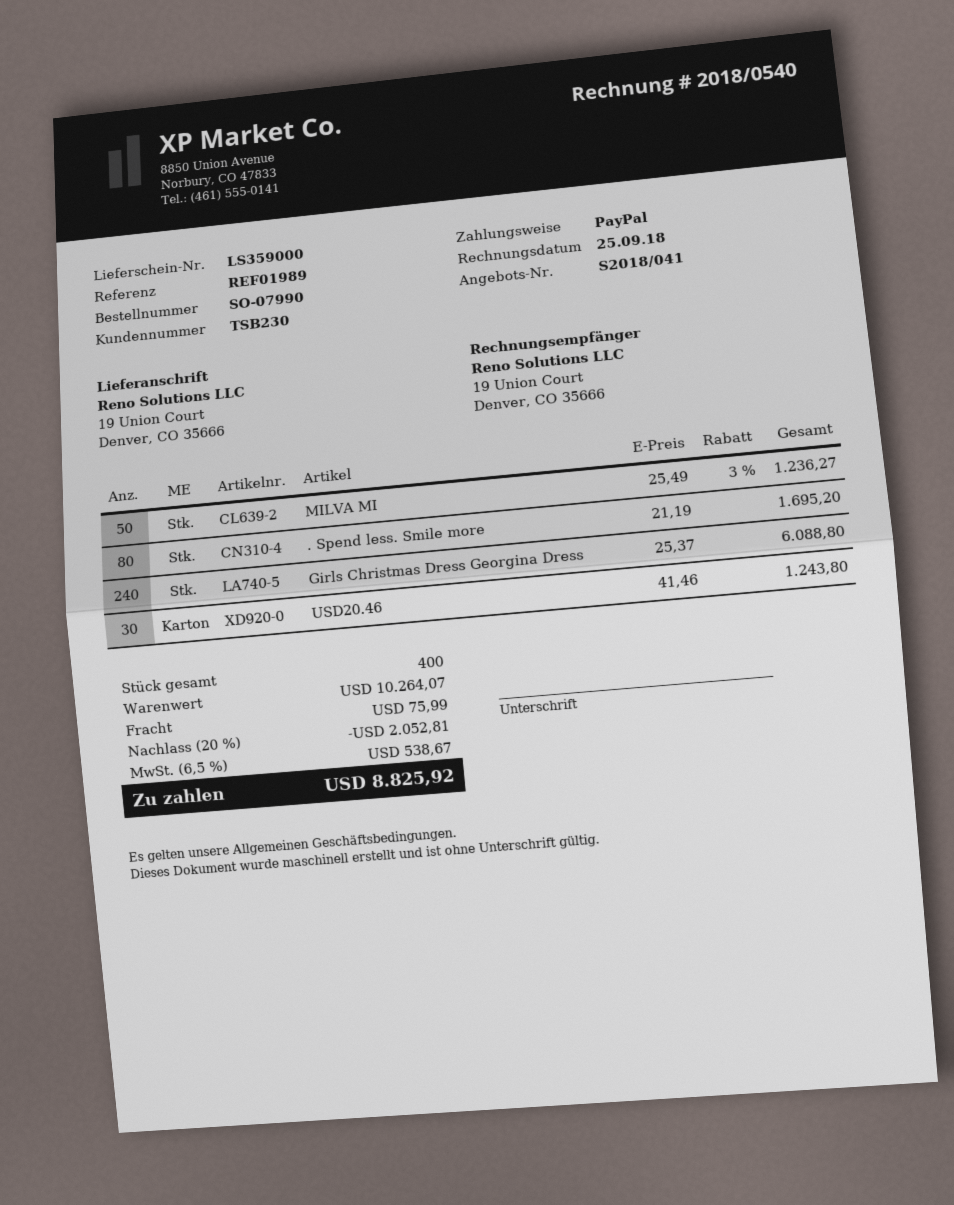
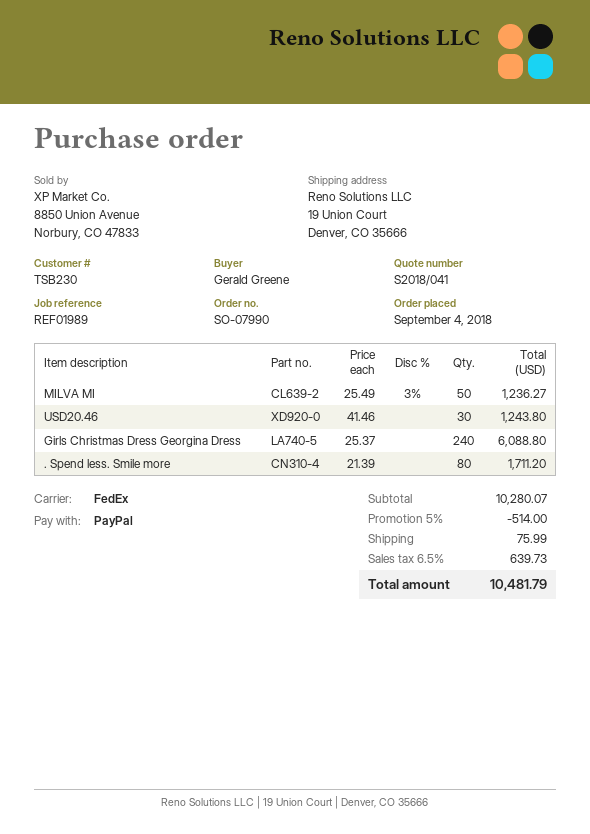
. Spend less. Smile more: 80 x 21.19 = 1695.20 -> 80 x 21.39 = 1711.20
subtotal: 10264.07 -> 10280.07
discount: 20% = 2052.81 -> 5% = 514.00
tax: 6.5% = 538.67 -> 6.5% = 639.73
total: 8825.92 -> 10481.79

